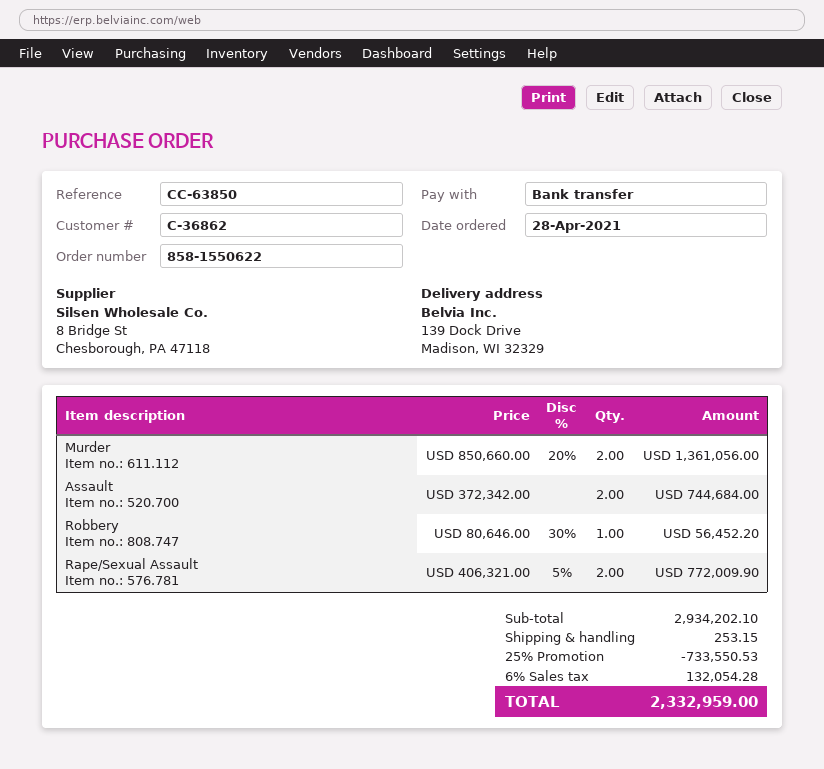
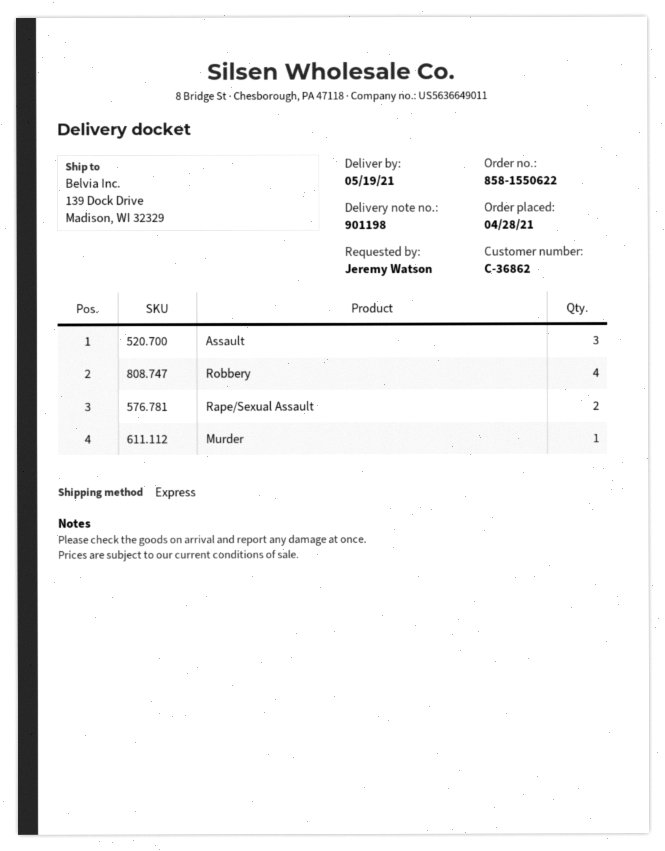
Murder: 2 -> 1
Assault: 2 -> 3
Robbery: 1 -> 4

